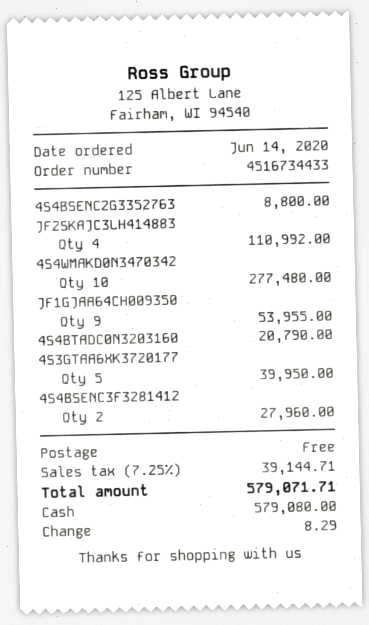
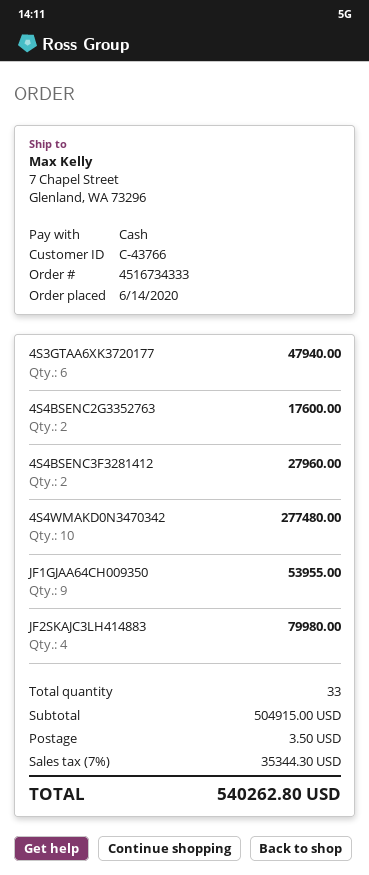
order number: 4516734433 -> 4516734333
4S4BSENC2G3352763: 1 for 8800.00 -> 2 for 17600.00
JF2SKAJC3LH414883: 4 for 110992.00 -> 4 for 79980.00
4S4BTADC0N3203160: 1 for 20790.00 -> none
4S3GTAA6XK3720177: 5 for 39950.00 -> 6 for 47940.00
shipping: 0.00 -> 3.50
tax: 7.25% = 39144.71 -> 7% = 35344.30
total: 579071.71 -> 540262.80

